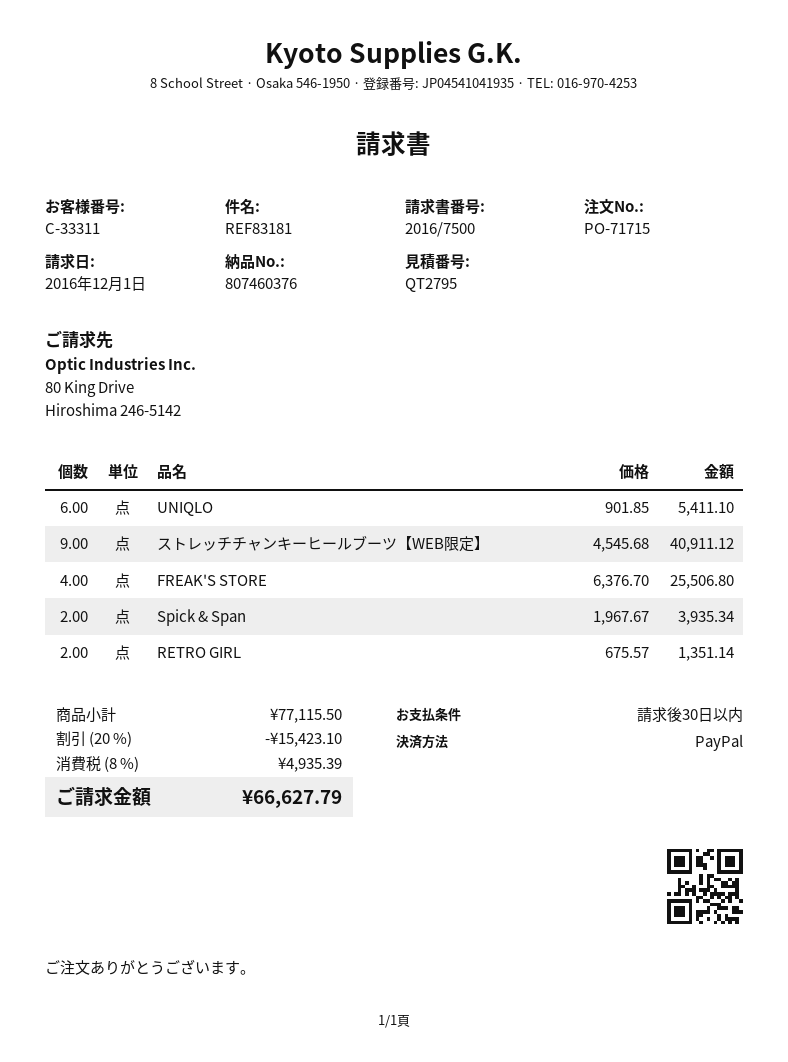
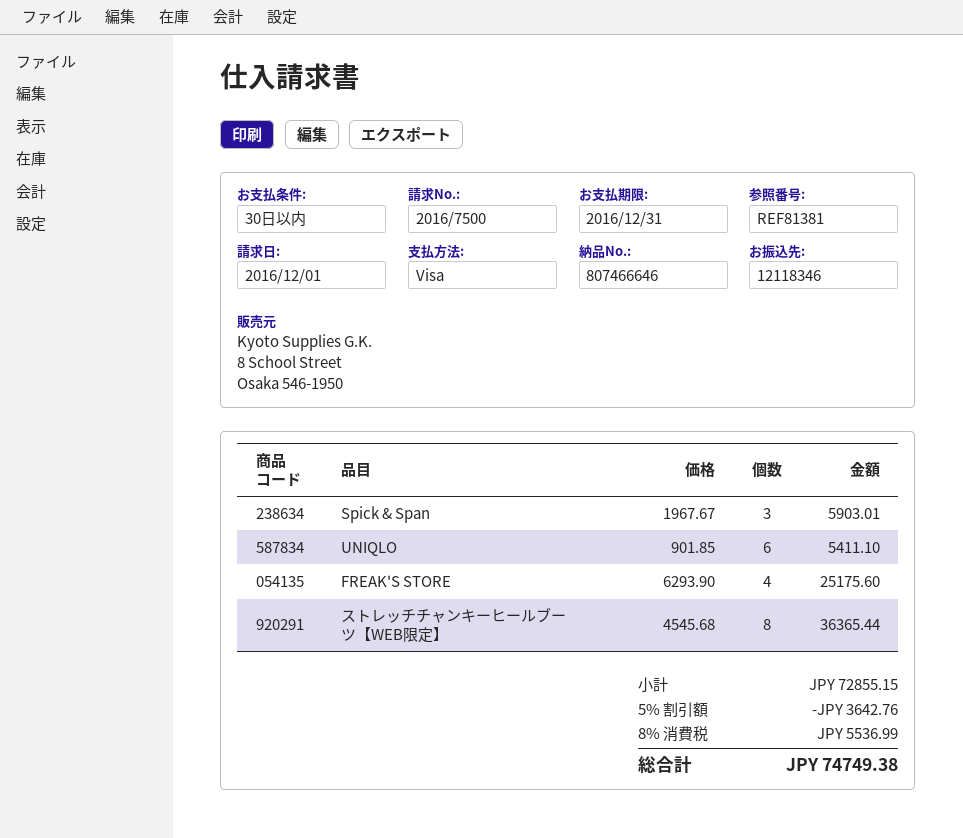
delivery note number: 807460376 -> 807466646
reference: REF83181 -> REF81381
payment method: PayPal -> Visa
ストレッチチャンキーヒールブーツ【WEB限定】: 9 x 4545.68 = 40911.12 -> 8 x 4545.68 = 36365.44
FREAK'S STORE: 4 x 6376.70 = 25506.80 -> 4 x 6293.90 = 25175.60
Spick & Span: 2 x 1967.67 = 3935.34 -> 3 x 1967.67 = 5903.01
RETRO GIRL: 2 x 675.57 = 1351.14 -> none
subtotal: 77115.50 -> 72855.15
discount: 20% = 15423.10 -> 5% = 3642.76
tax: 8% = 4935.39 -> 8% = 5536.99
total: 66627.79 -> 74749.38

